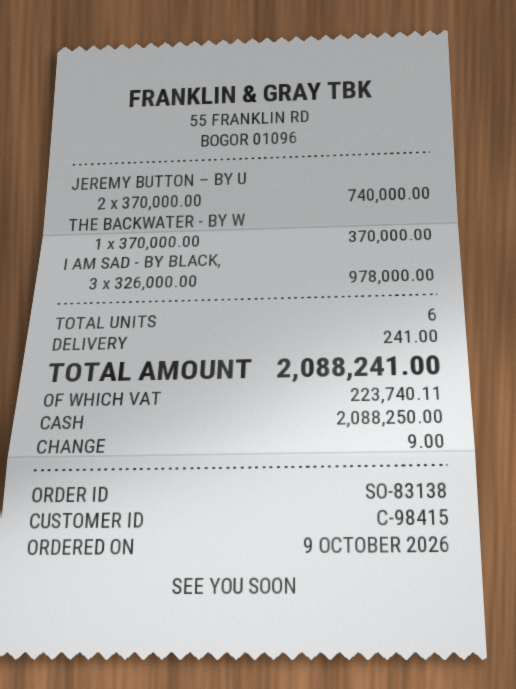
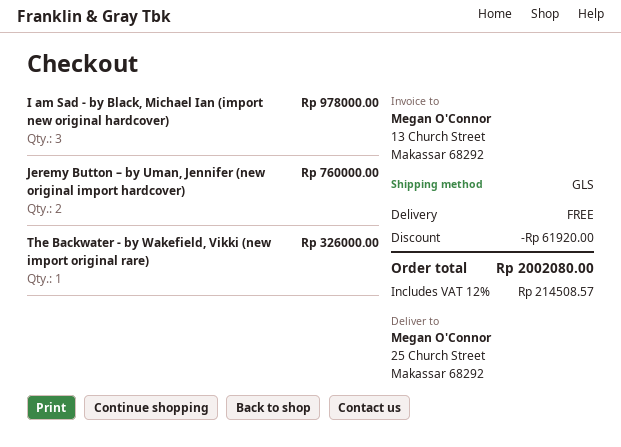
JEREMY BUTTON – BY U: 2 for 740000.00 -> 2 for 760000.00
THE BACKWATER - BY W: 1 for 370000.00 -> 1 for 326000.00
discount: none -> 61920.00
shipping: 241.00 -> 0.00
tax: 223740.11 -> 214508.57
total: 2088241.00 -> 2002080.00

